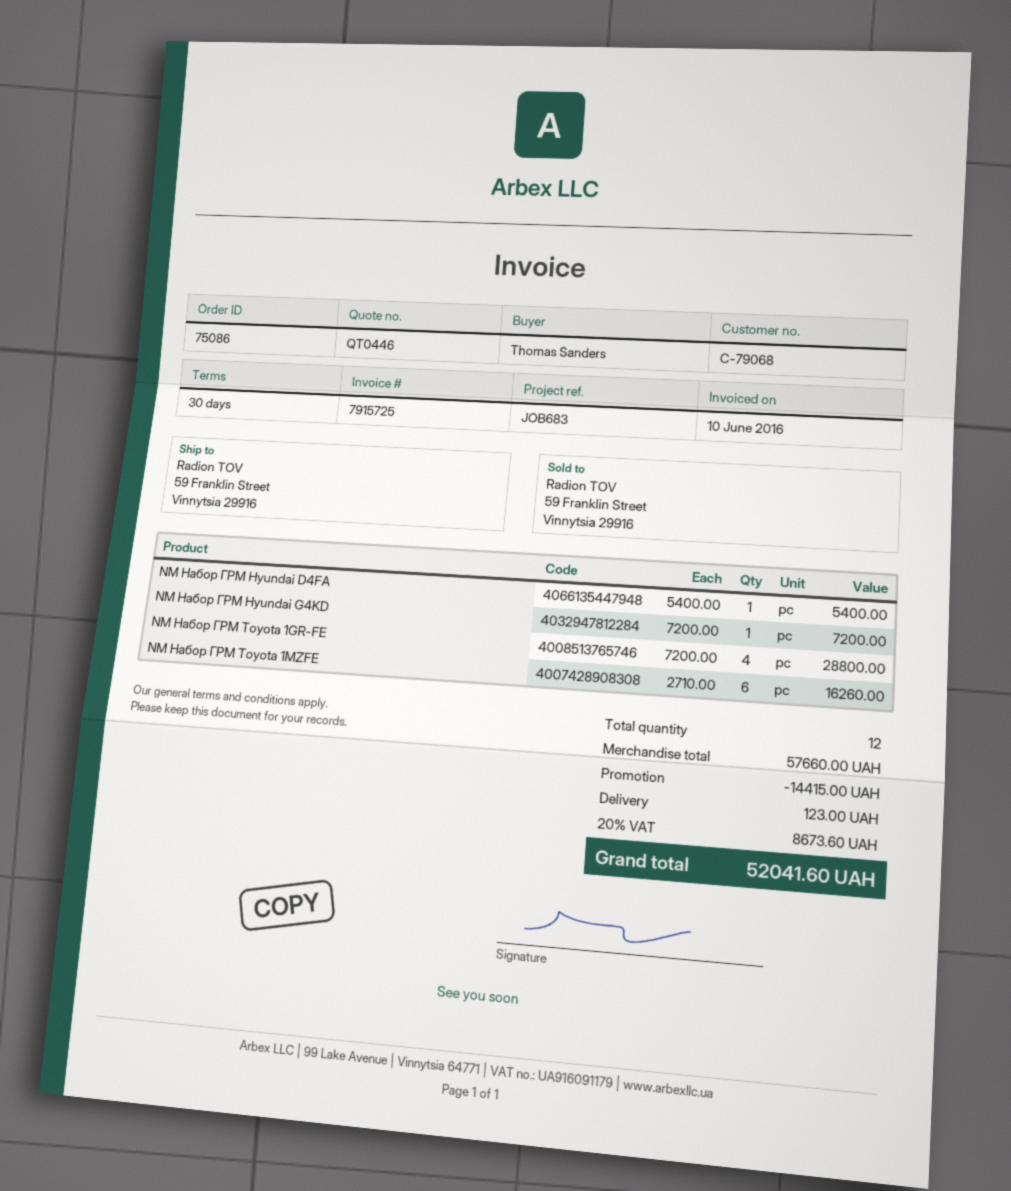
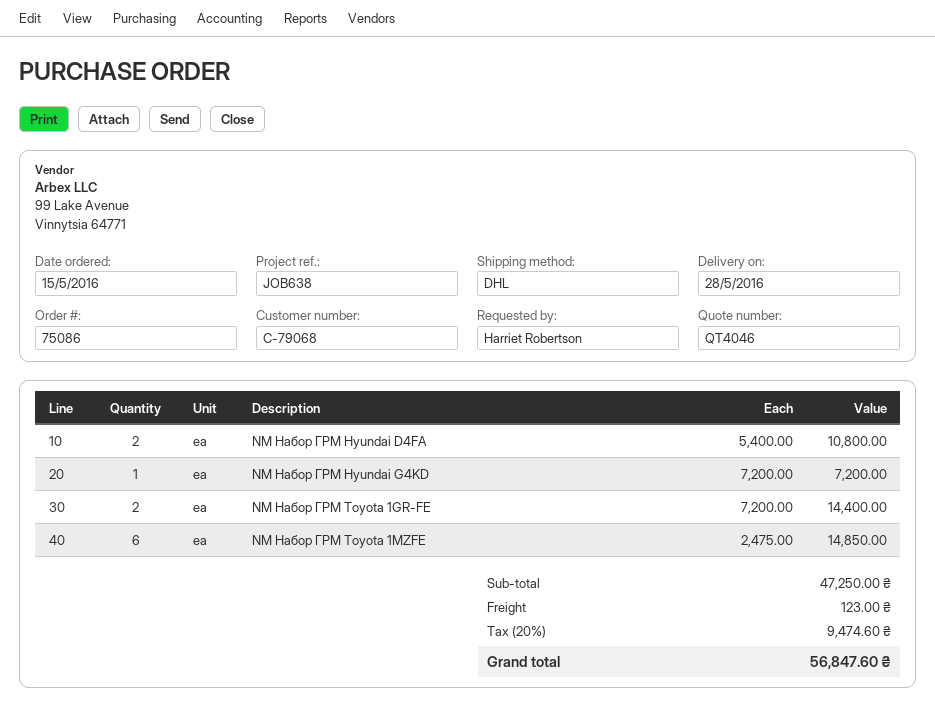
quote number: QT0446 -> QT4046
reference: JOB683 -> JOB638
ordered by: Thomas Sanders -> Harriet Robertson
NM Набор ГРМ Hyundai D4FA: 1 x 5400.00 = 5400.00 -> 2 x 5400.00 = 10800.00
NM Набор ГРМ Toyota 1GR-FE: 4 x 7200.00 = 28800.00 -> 2 x 7200.00 = 14400.00
NM Набор ГРМ Toyota 1MZFE: 6 x 2710.00 = 16260.00 -> 6 x 2475.00 = 14850.00
subtotal: 57660.00 -> 47250.00
discount: 14415.00 -> none
tax: 20% = 8673.60 -> 20% = 9474.60
total: 52041.60 -> 56847.60

